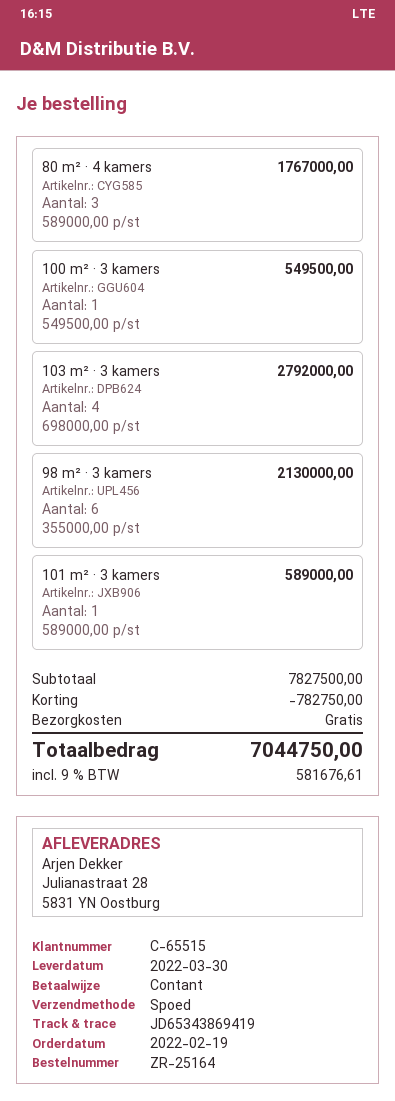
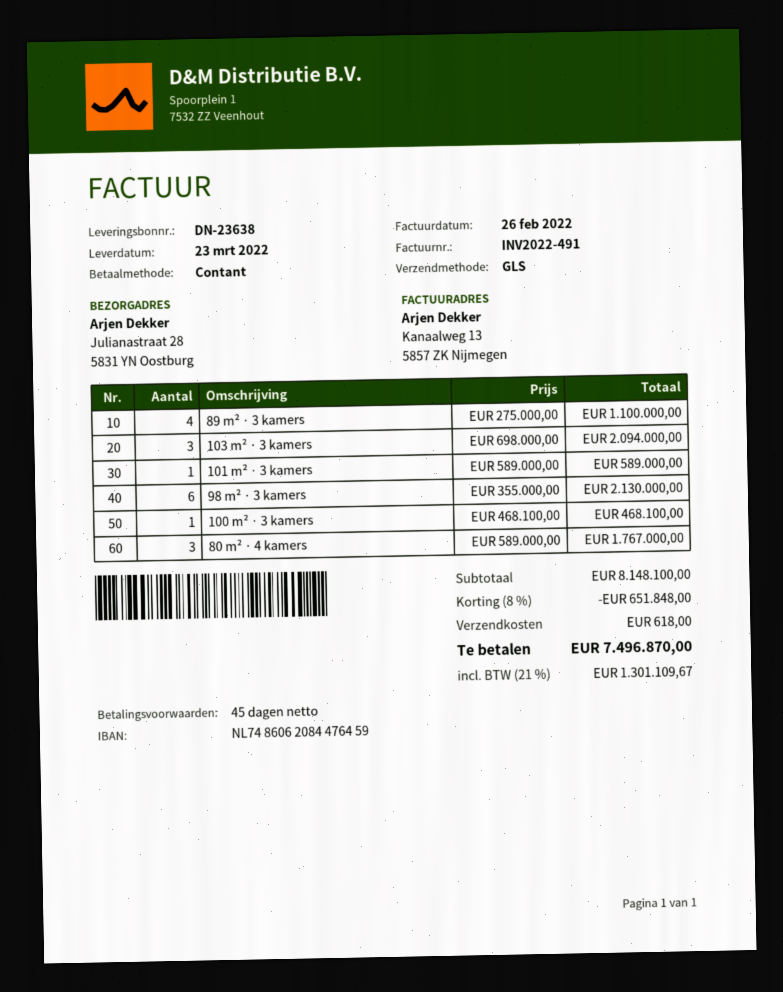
delivery date: 2022-03-30 -> 2022-03-23
shipping method: express -> GLS
100 m² · 3 kamers: 1 x 549500.00 = 549500.00 -> 1 x 468100.00 = 468100.00
103 m² · 3 kamers: 4 x 698000.00 = 2792000.00 -> 3 x 698000.00 = 2094000.00
89 m² · 3 kamers: none -> 4 x 275000.00 = 1100000.00
subtotal: 7827500.00 -> 8148100.00
discount: 782750.00 -> 651848.00
shipping: 0.00 -> 618.00
tax: 9% = 581676.61 -> 21% = 1301109.67
total: 7044750.00 -> 7496870.00

